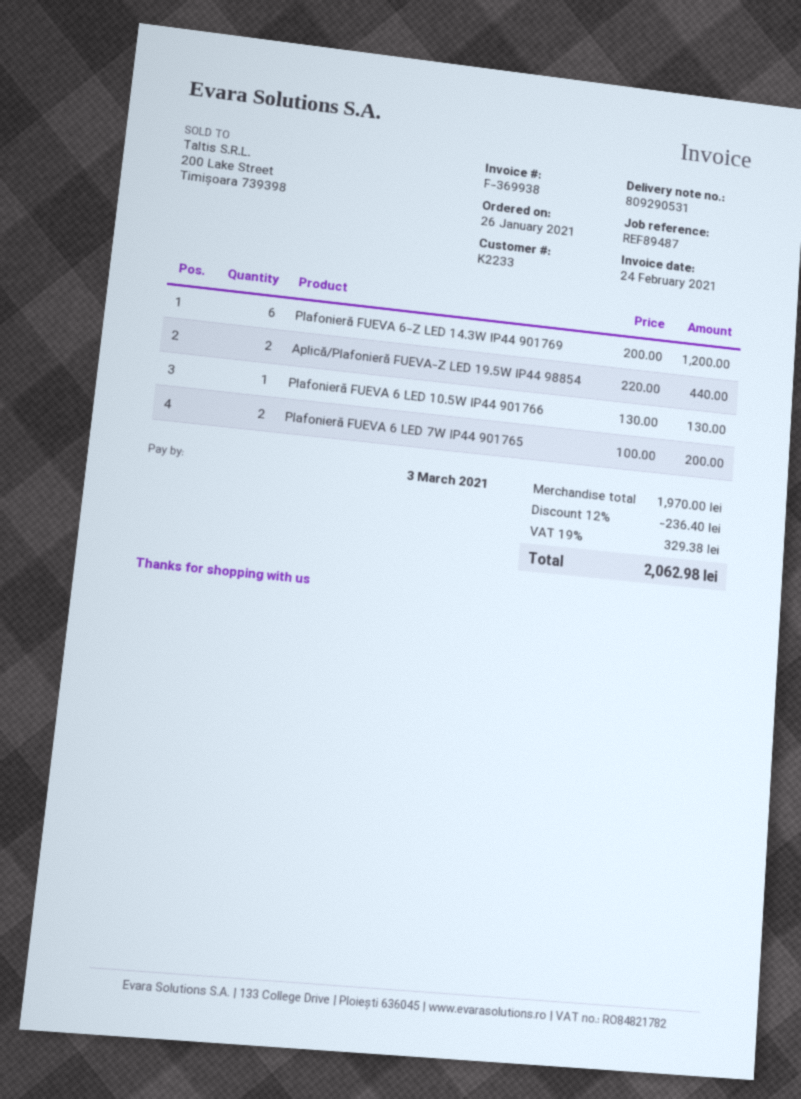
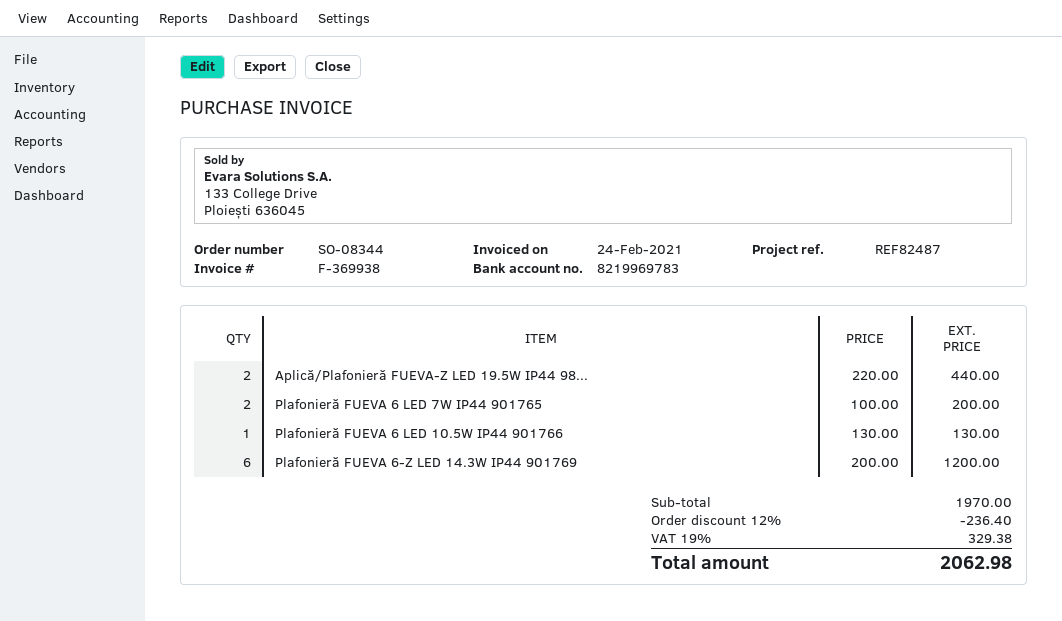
reference: REF89487 -> REF82487

